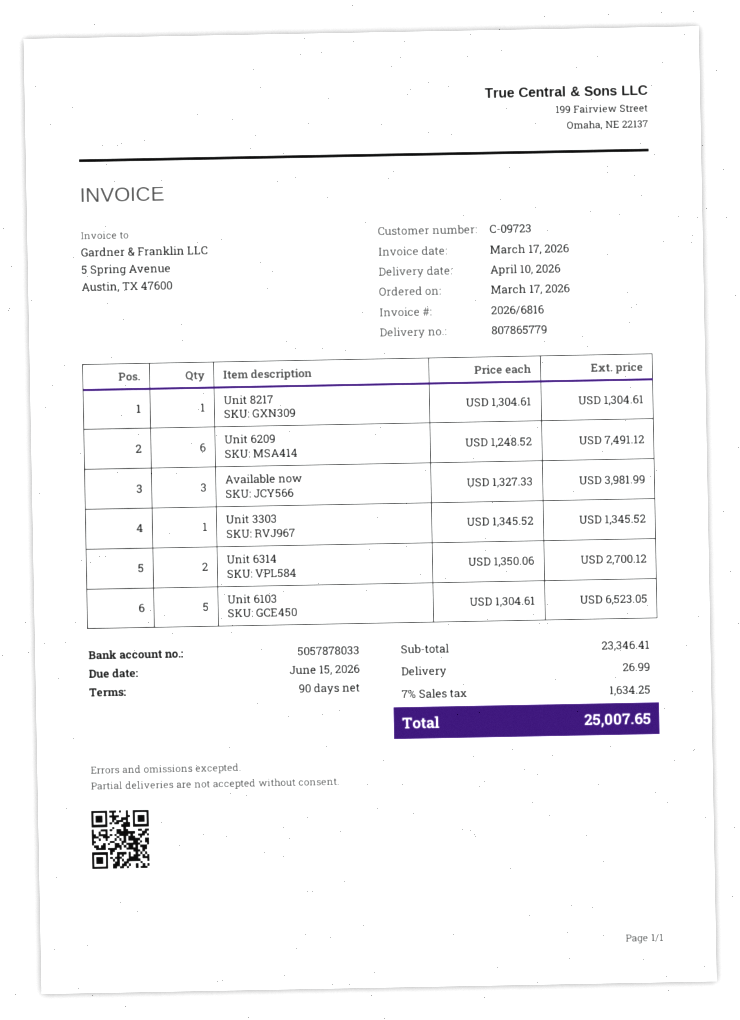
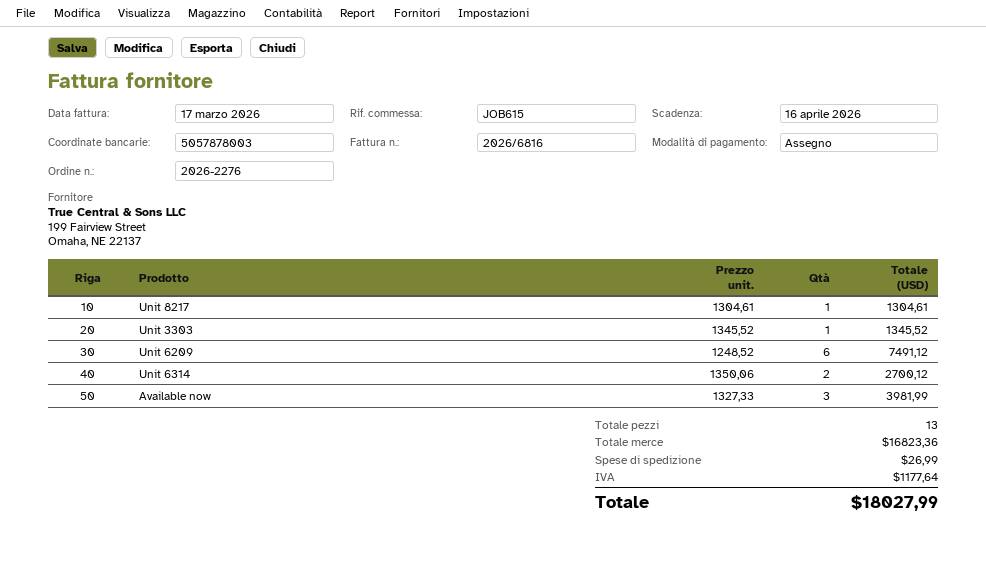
due date: 2026-06-15 -> 2026-04-16
bank account: 5057878033 -> 5057878003
Unit 6103: 5 x 1304.61 = 6523.05 -> none
subtotal: 23346.41 -> 16823.36
tax: 1634.25 -> 1177.64
total: 25007.65 -> 18027.99

